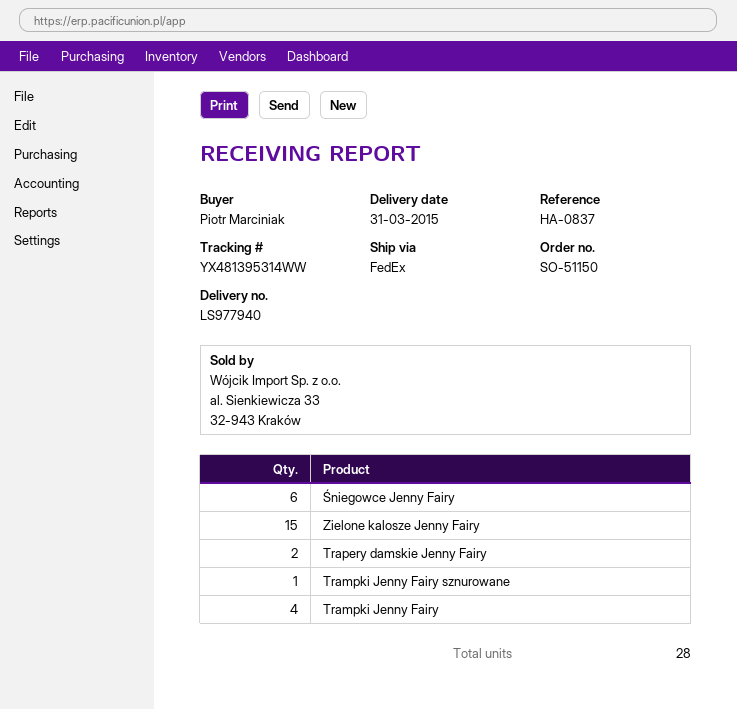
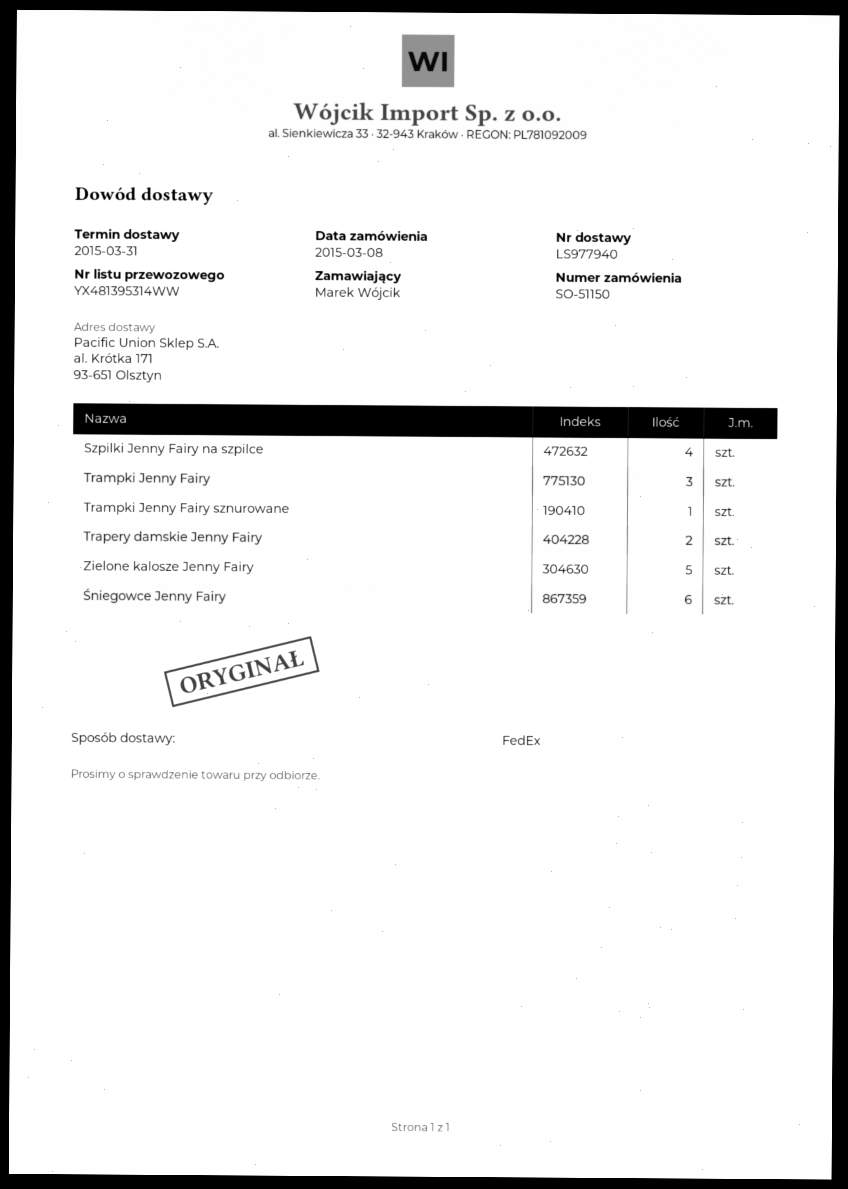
ordered by: Piotr Marciniak -> Marek Wójcik
Zielone kalosze Jenny Fairy: 15 -> 5
Trampki Jenny Fairy: 4 -> 3
Szpilki Jenny Fairy na szpilce: none -> 4

